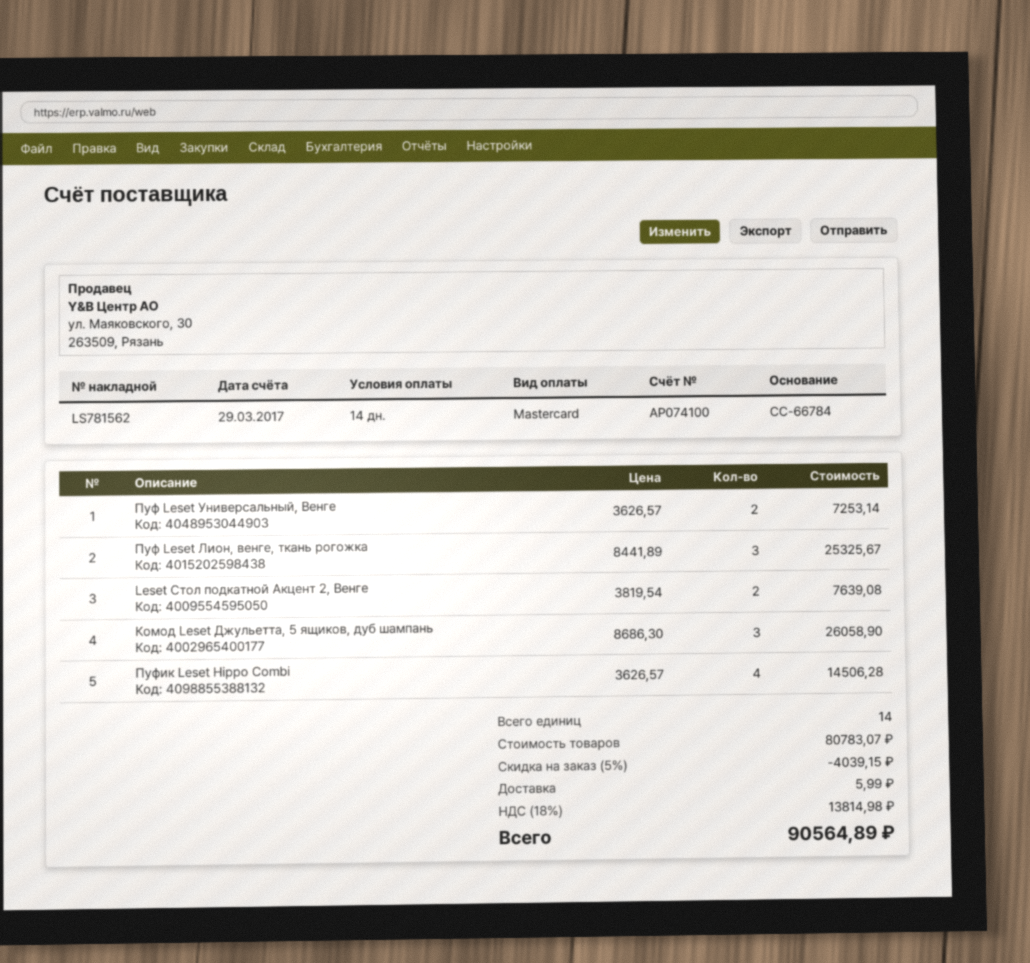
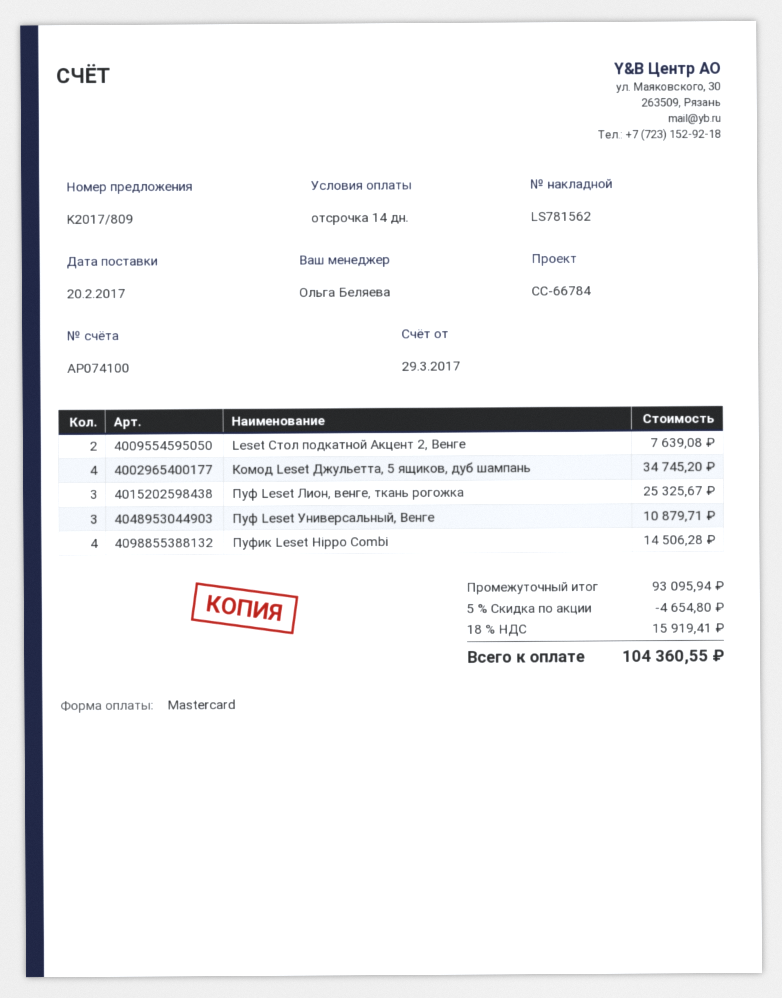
Пуф Leset Универсальный, Венге: 2 for 7253.14 -> 3 for 10879.71
Комод Leset Джульетта, 5 ящиков, дуб шампань: 3 for 26058.90 -> 4 for 34745.20
subtotal: 80783.07 -> 93095.94
discount: 5% = 4039.15 -> 5% = 4654.80
shipping: 5.99 -> none
tax: 18% = 13814.98 -> 18% = 15919.41
total: 90564.89 -> 104360.55

